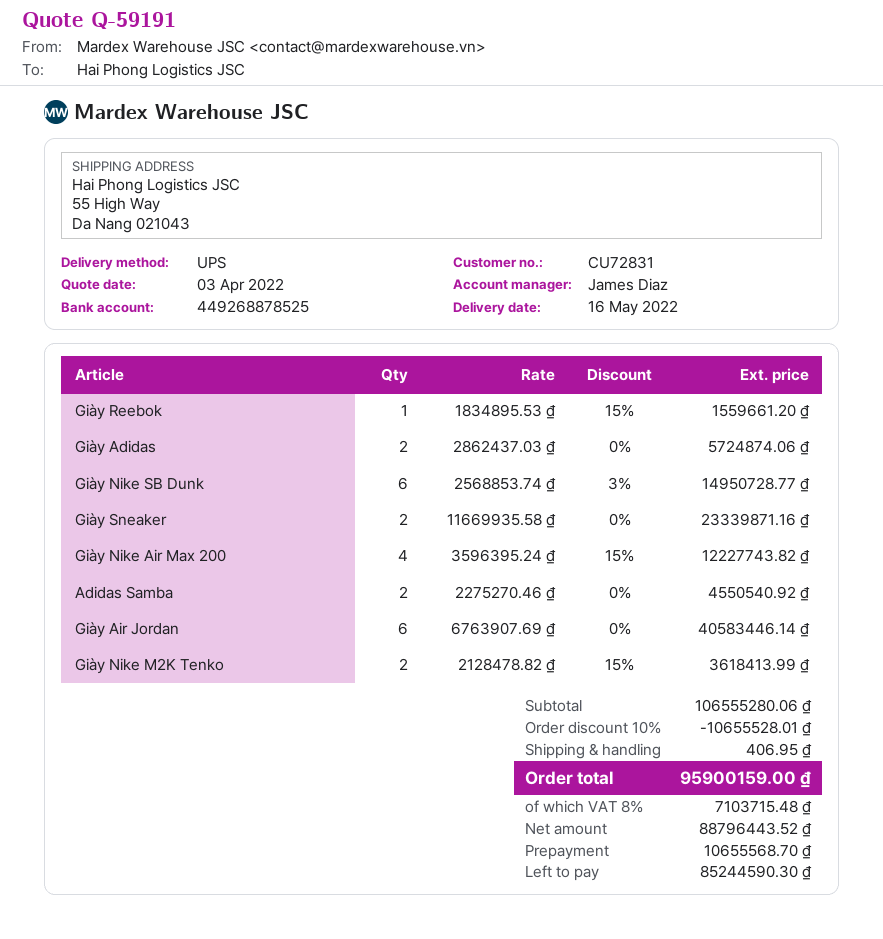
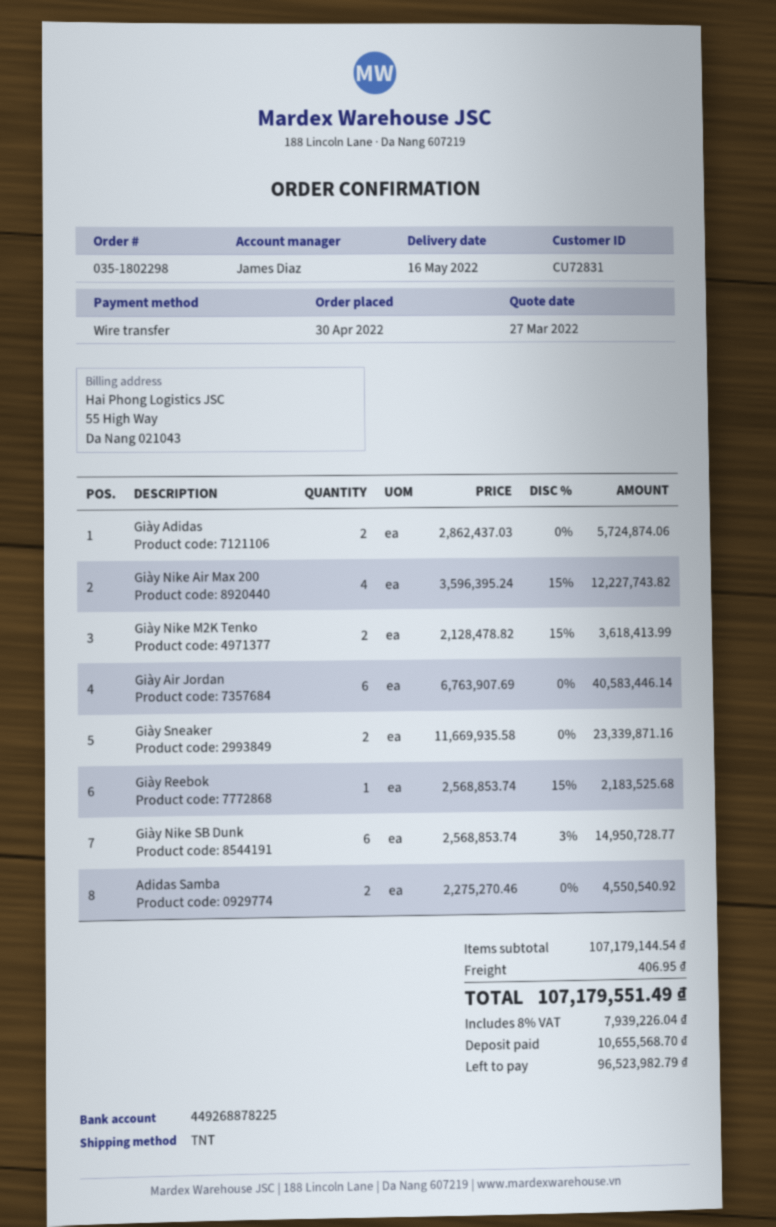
quote date: 2022-04-03 -> 2022-03-27
bank account: 449268878525 -> 449268878225
shipping method: UPS -> TNT
Giày Reebok: 1 x 1834895.53 - 15% = 1559661.20 -> 1 x 2568853.74 - 15% = 2183525.68
subtotal: 106555280.06 -> 107179144.54
discount: 10% = 10655528.01 -> none
tax: 8% = 7103715.48 -> 8% = 7939226.04
total: 95900159.00 -> 107179551.49
balance: 85244590.30 -> 96523982.79

